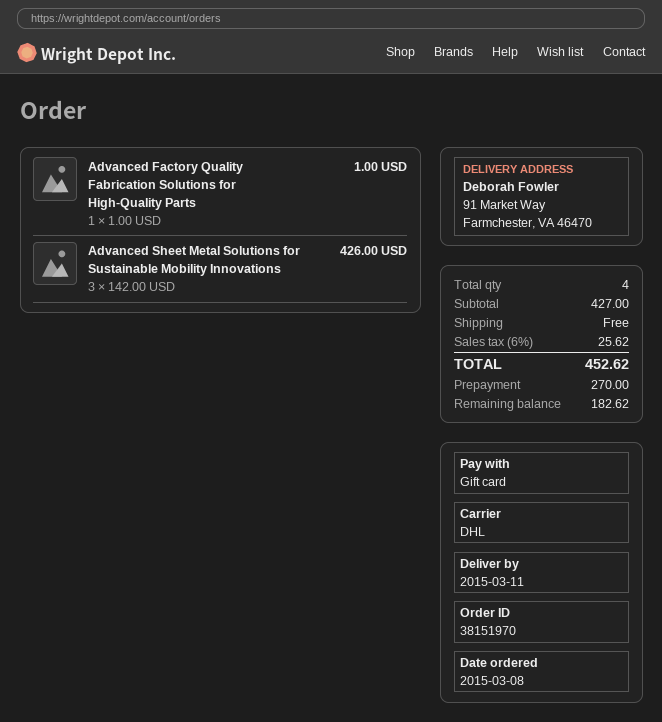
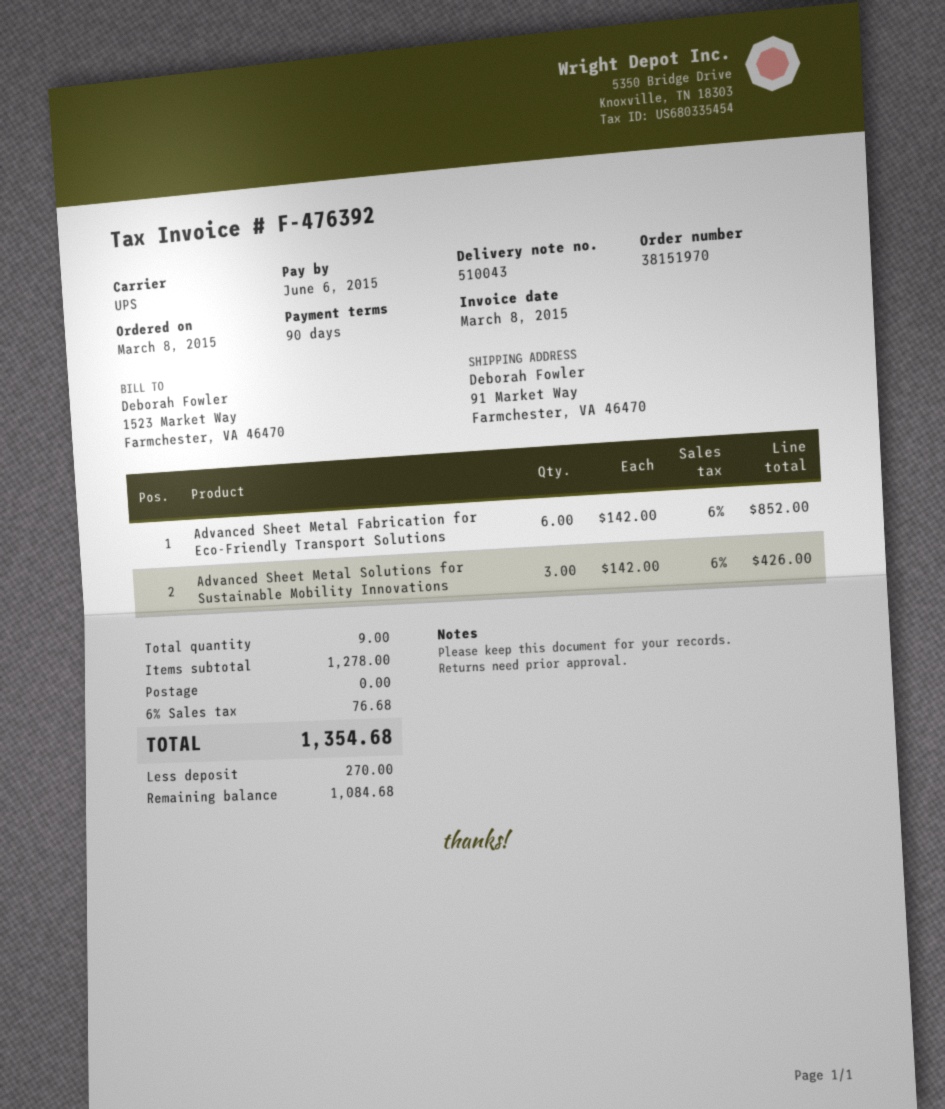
shipping method: DHL -> UPS
Advanced Factory Quality Fabrication Solutions for High-Quality Parts: 1 x 1.00 = 1.00 -> none
Advanced Sheet Metal Fabrication for Eco-Friendly Transport Solutions: none -> 6 x 142.00 = 852.00
total quantity: 4 -> 9
subtotal: 427.00 -> 1278.00
tax: 6% = 25.62 -> 6% = 76.68
total: 452.62 -> 1354.68
balance: 182.62 -> 1084.68

